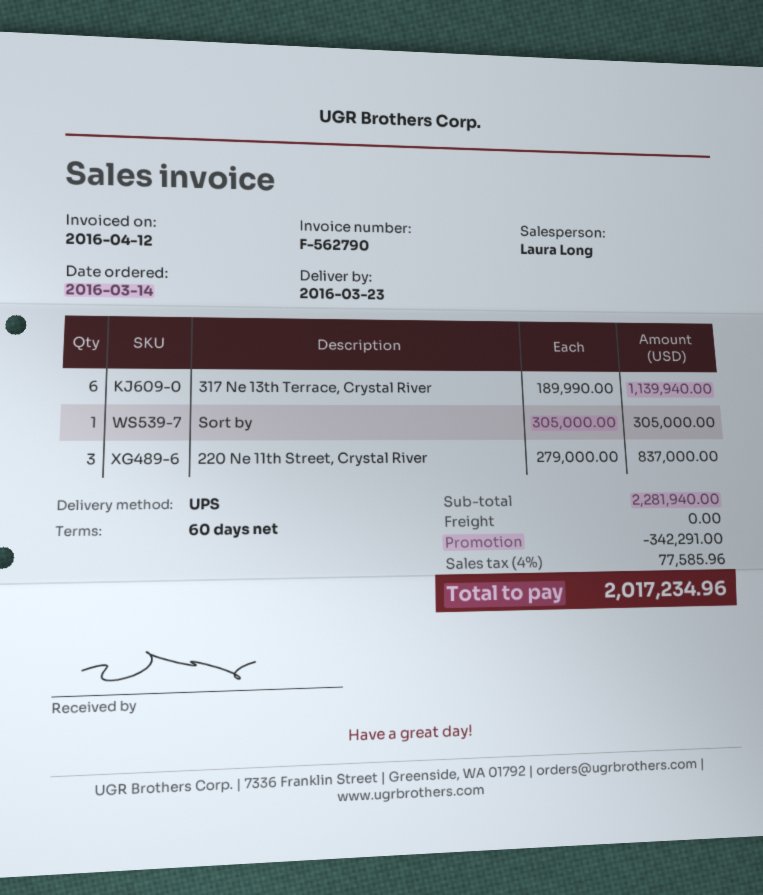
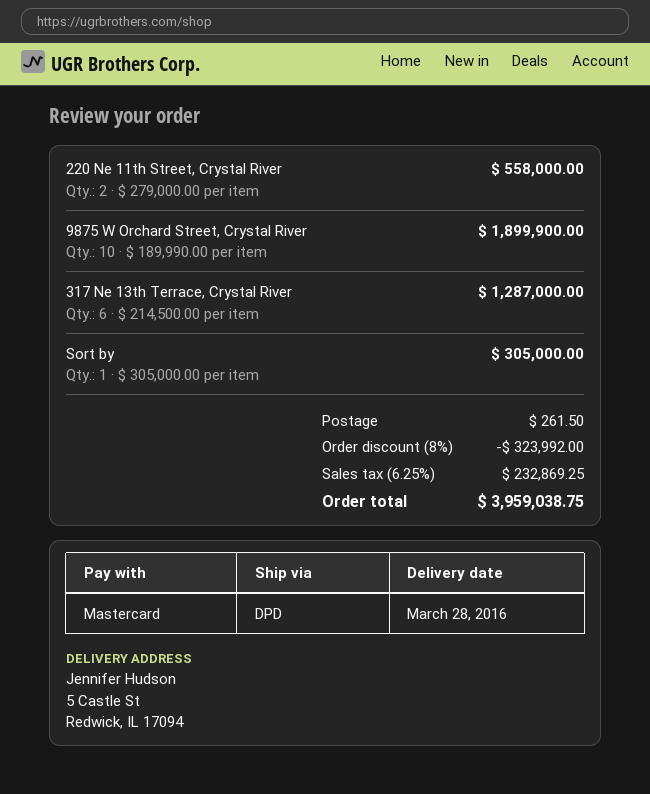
delivery date: 2016-03-23 -> 2016-03-28
shipping method: UPS -> DPD
317 Ne 13th Terrace, Crystal River: 6 x 189990.00 = 1139940.00 -> 6 x 214500.00 = 1287000.00
220 Ne 11th Street, Crystal River: 3 x 279000.00 = 837000.00 -> 2 x 279000.00 = 558000.00
9875 W Orchard Street, Crystal River: none -> 10 x 189990.00 = 1899900.00
discount: 342291.00 -> 323992.00
shipping: 0.00 -> 261.50
tax: 4% = 77585.96 -> 6.25% = 232869.25
total: 2017234.96 -> 3959038.75

